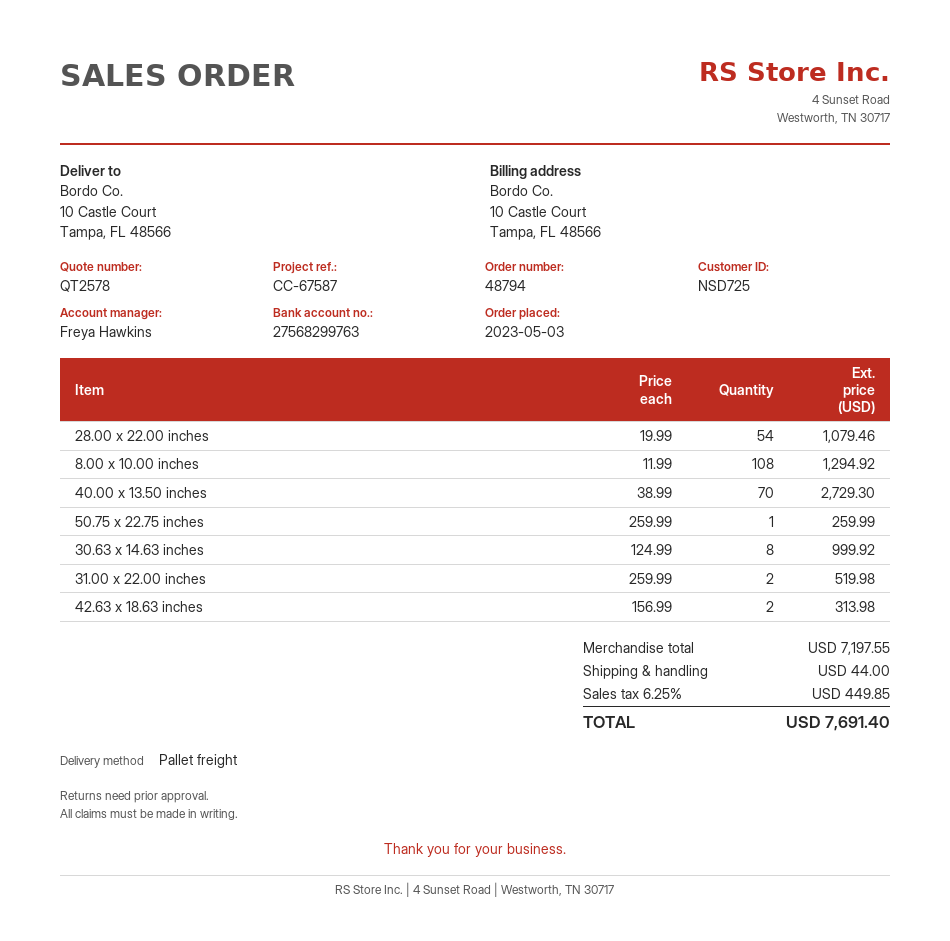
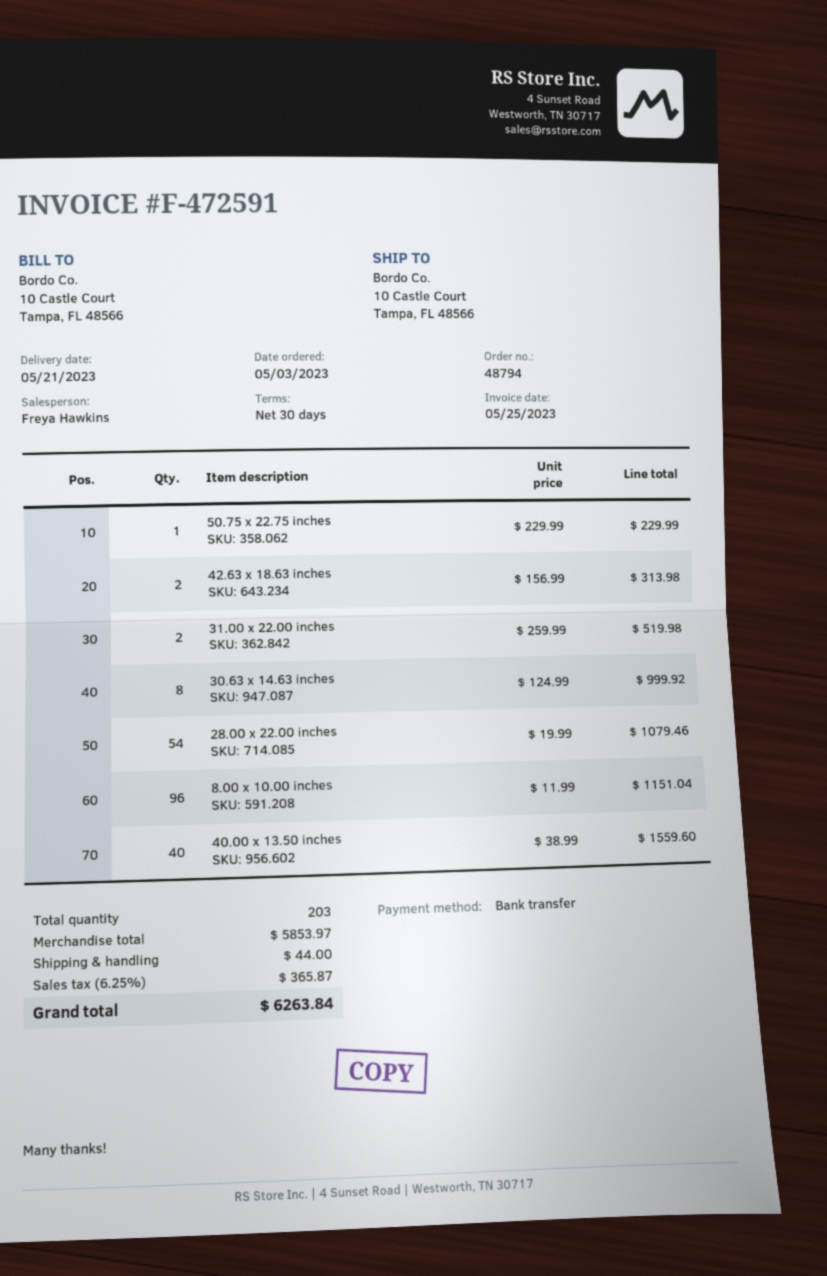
8.00 x 10.00 inches: 108 x 11.99 = 1294.92 -> 96 x 11.99 = 1151.04
40.00 x 13.50 inches: 70 x 38.99 = 2729.30 -> 40 x 38.99 = 1559.60
50.75 x 22.75 inches: 1 x 259.99 = 259.99 -> 1 x 229.99 = 229.99
subtotal: 7197.55 -> 5853.97
tax: 6.25% = 449.85 -> 6.25% = 365.87
total: 7691.40 -> 6263.84

